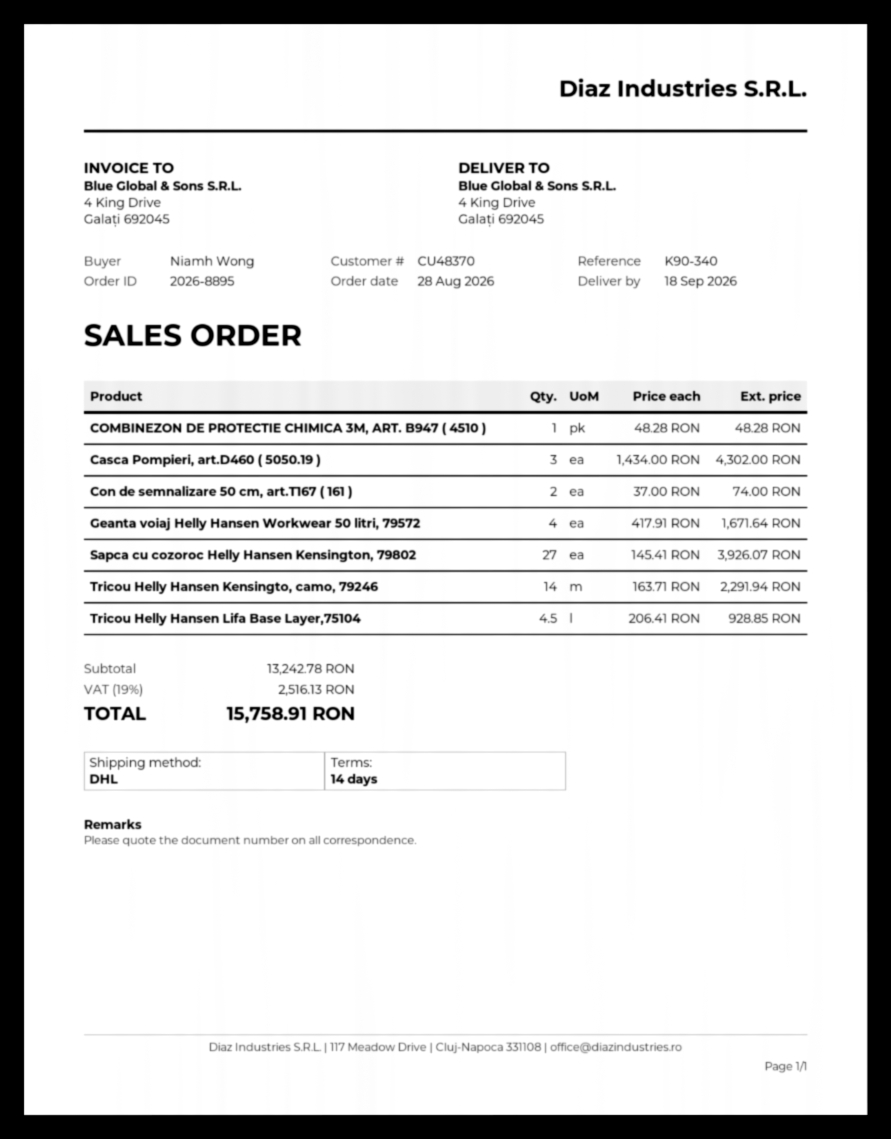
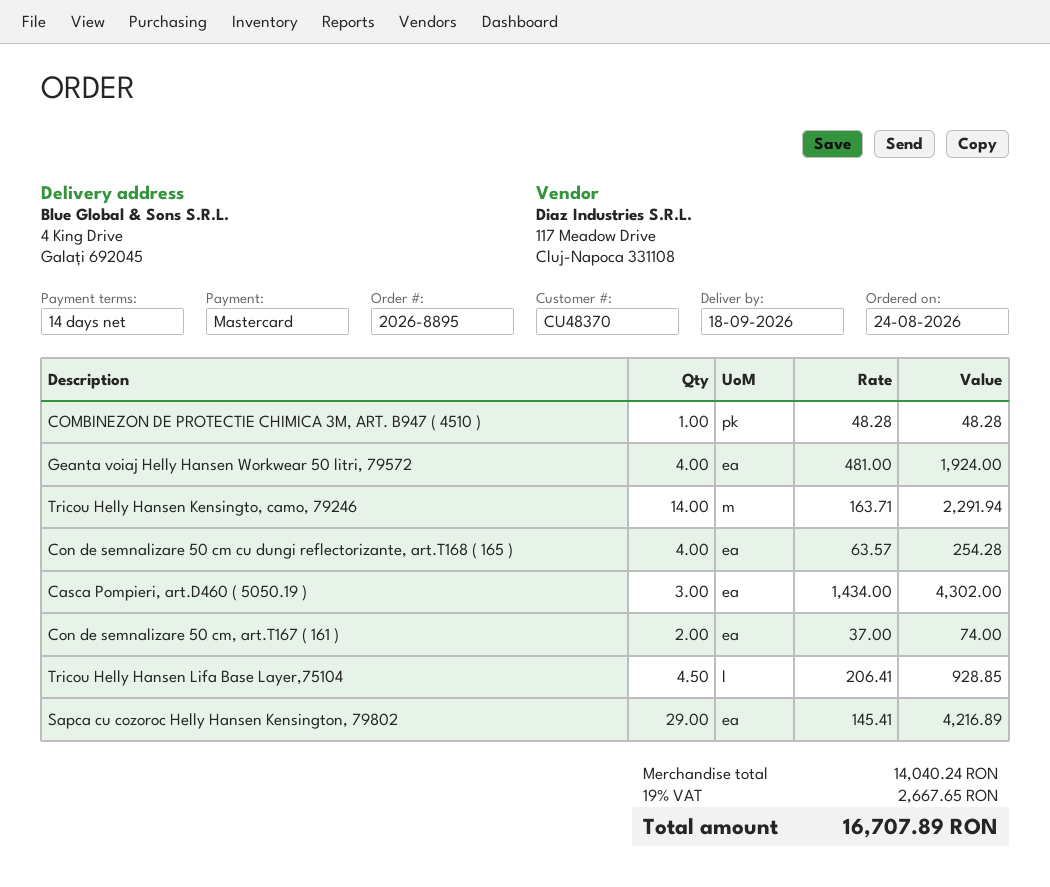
order date: 2026-08-28 -> 2026-08-24
Geanta voiaj Helly Hansen Workwear 50 litri, 79572: 4 x 417.91 = 1671.64 -> 4 x 481.00 = 1924.00
Sapca cu cozoroc Helly Hansen Kensington, 79802: 27 x 145.41 = 3926.07 -> 29 x 145.41 = 4216.89
Con de semnalizare 50 cm cu dungi reflectorizante, art.T168 ( 165 ): none -> 4 x 63.57 = 254.28
subtotal: 13242.78 -> 14040.24
tax: 19% = 2516.13 -> 19% = 2667.65
total: 15758.91 -> 16707.89

